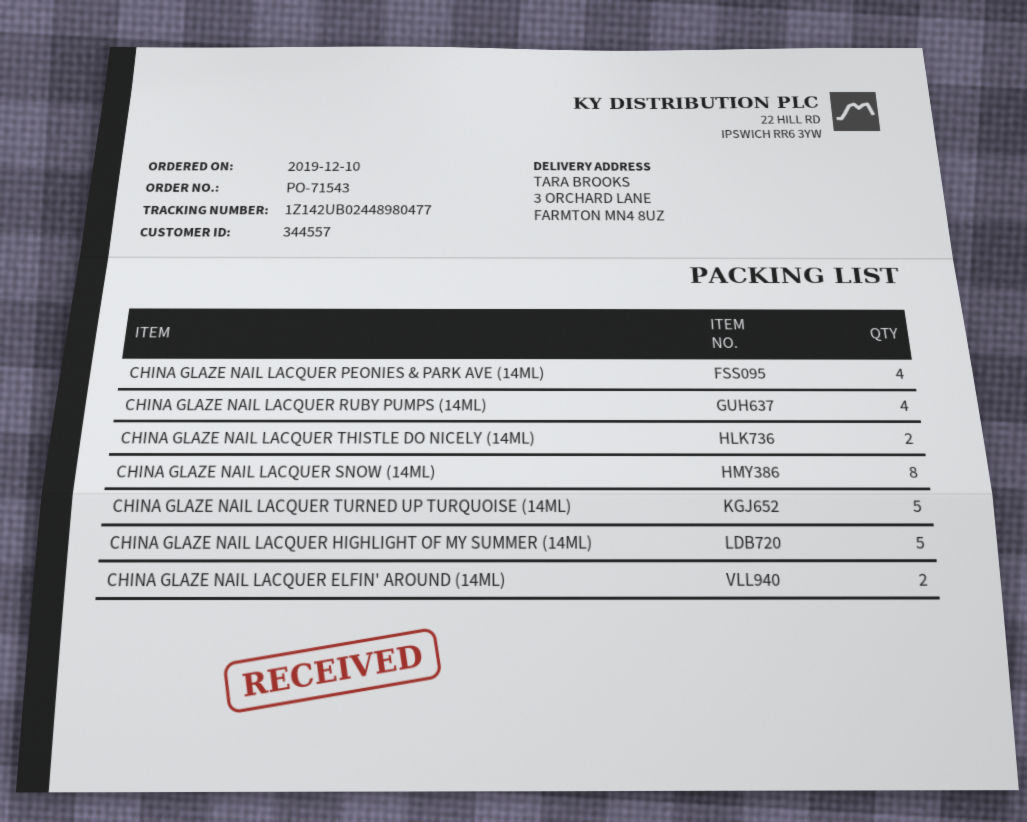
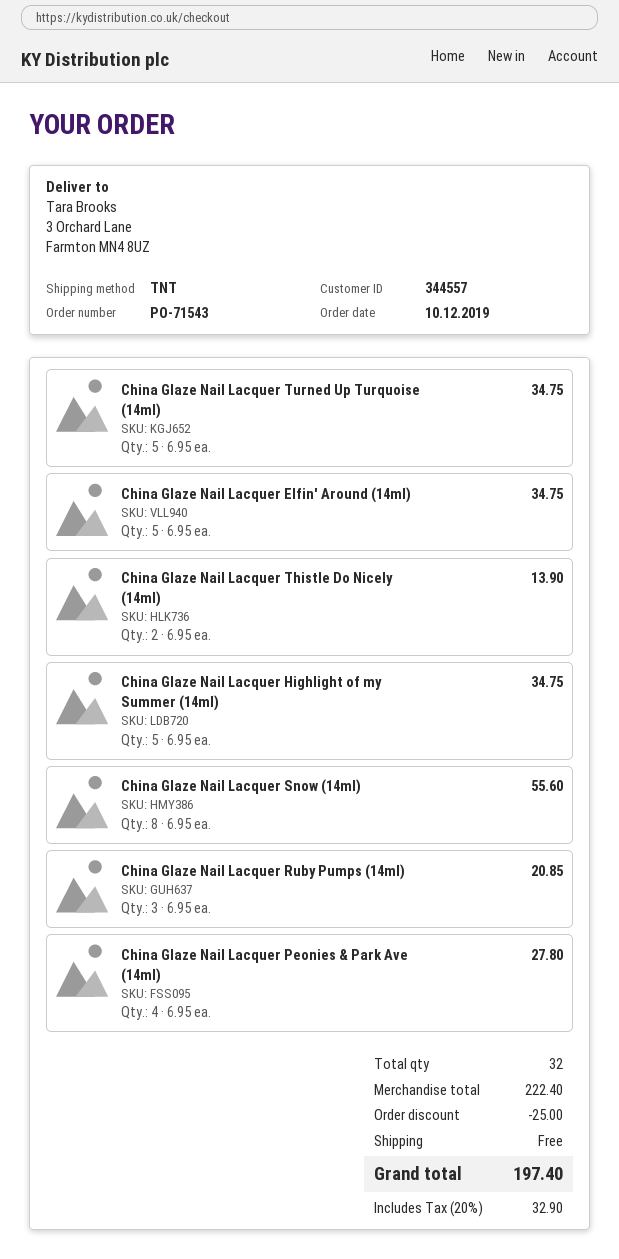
CHINA GLAZE NAIL LACQUER RUBY PUMPS (14ML): 4 -> 3
CHINA GLAZE NAIL LACQUER ELFIN' AROUND (14ML): 2 -> 5

